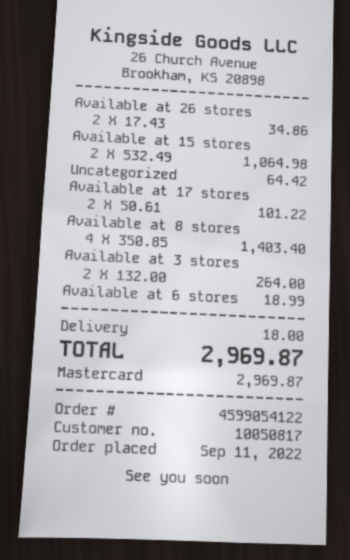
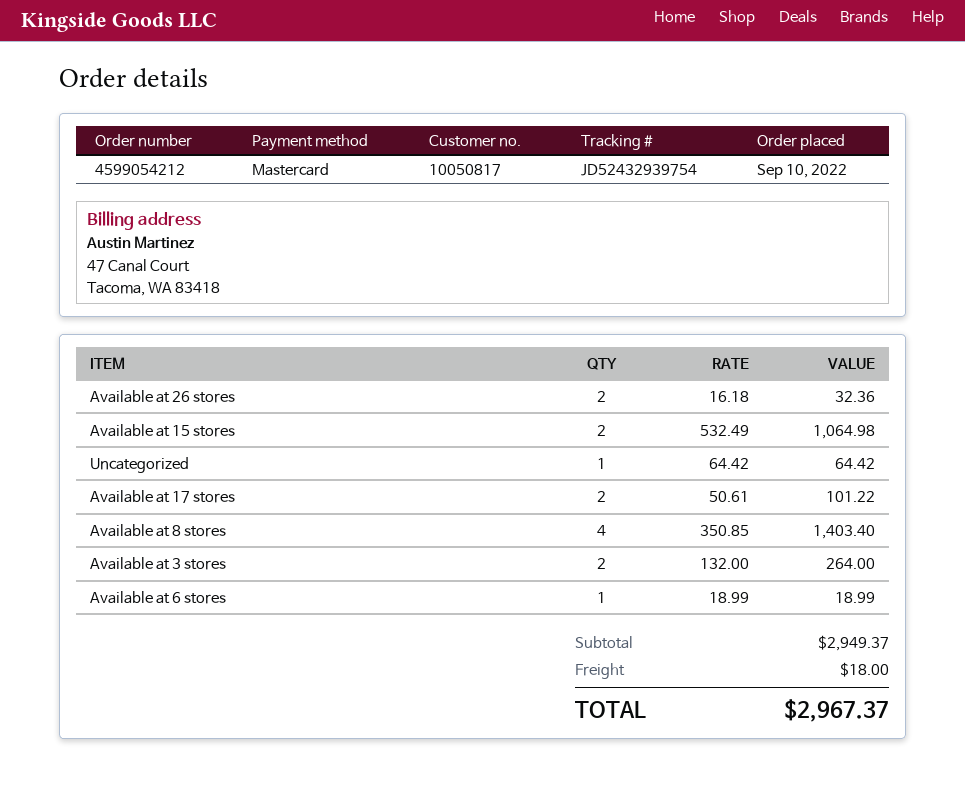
order number: 4599054122 -> 4599054212
order date: 2022-09-11 -> 2022-09-10
Available at 26 stores: 2 x 17.43 = 34.86 -> 2 x 16.18 = 32.36
total: 2969.87 -> 2967.37

